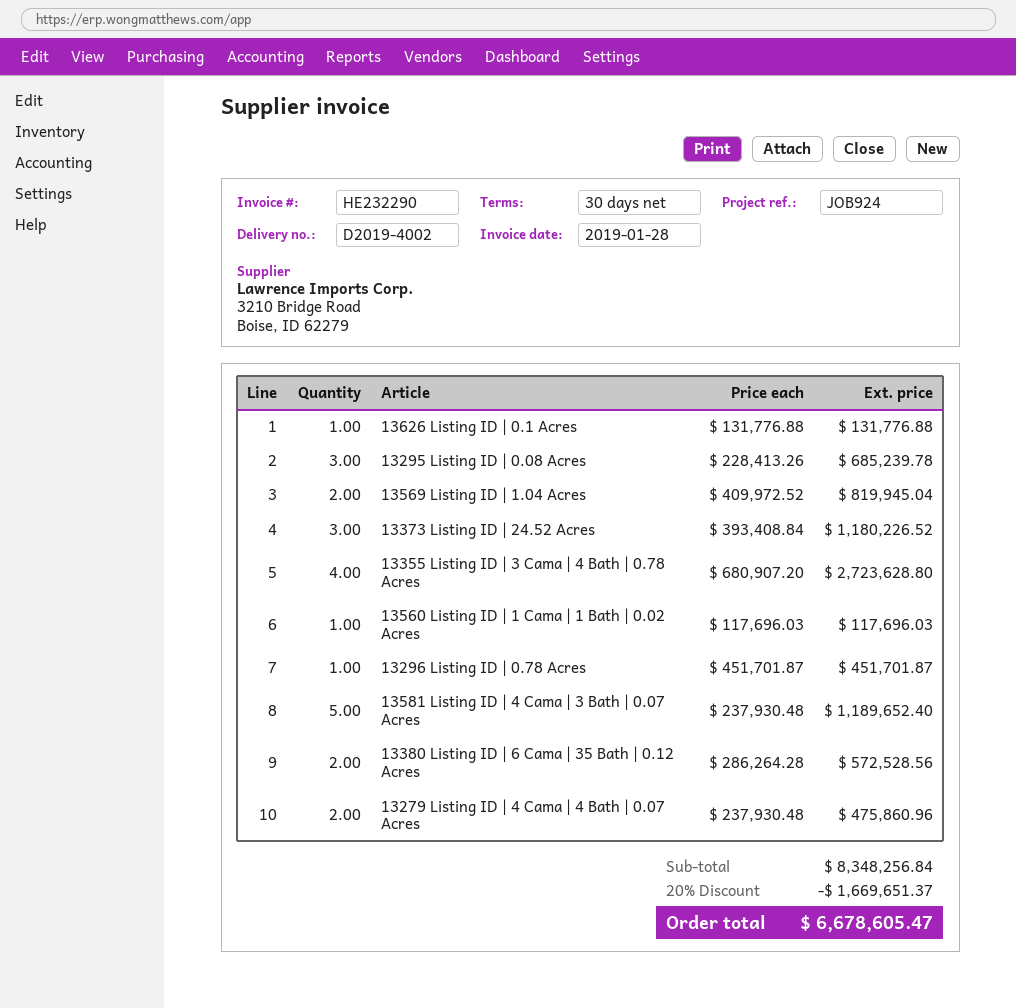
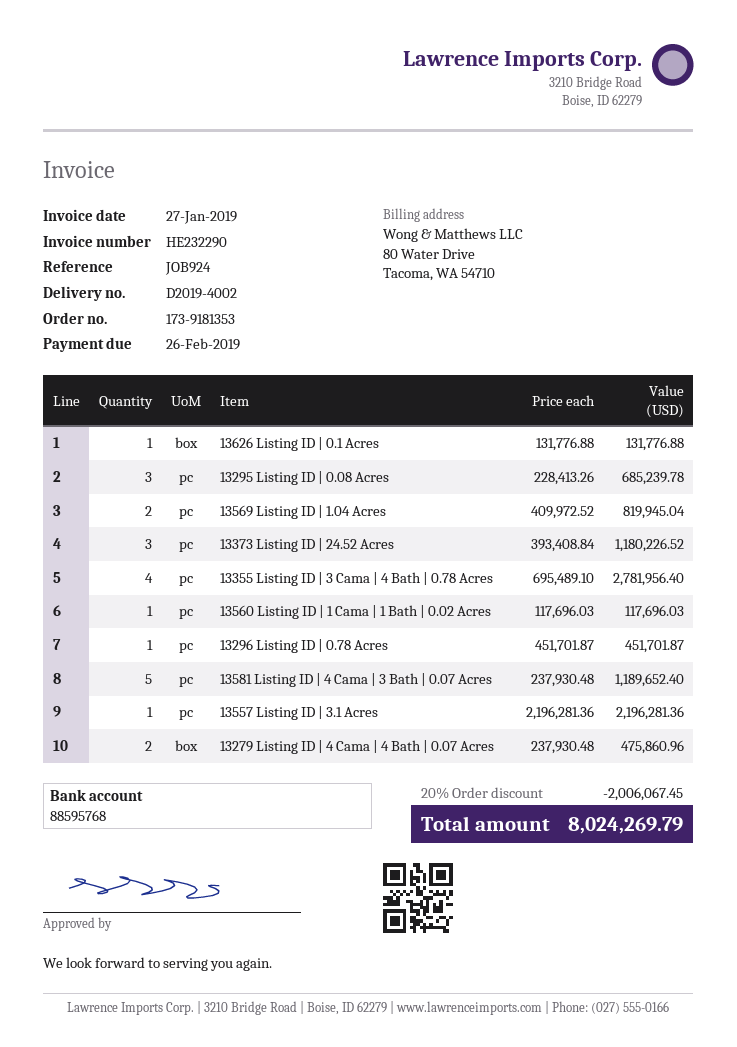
invoice date: 2019-01-28 -> 2019-01-27
13355 Listing ID | 3 Cama | 4 Bath | 0.78 Acres: 4 x 680907.20 = 2723628.80 -> 4 x 695489.10 = 2781956.40
13380 Listing ID | 6 Cama | 35 Bath | 0.12 Acres: 2 x 286264.28 = 572528.56 -> none
13557 Listing ID | 3.1 Acres: none -> 1 x 2196281.36 = 2196281.36
discount: 20% = 1669651.37 -> 20% = 2006067.45
total: 6678605.47 -> 8024269.79

